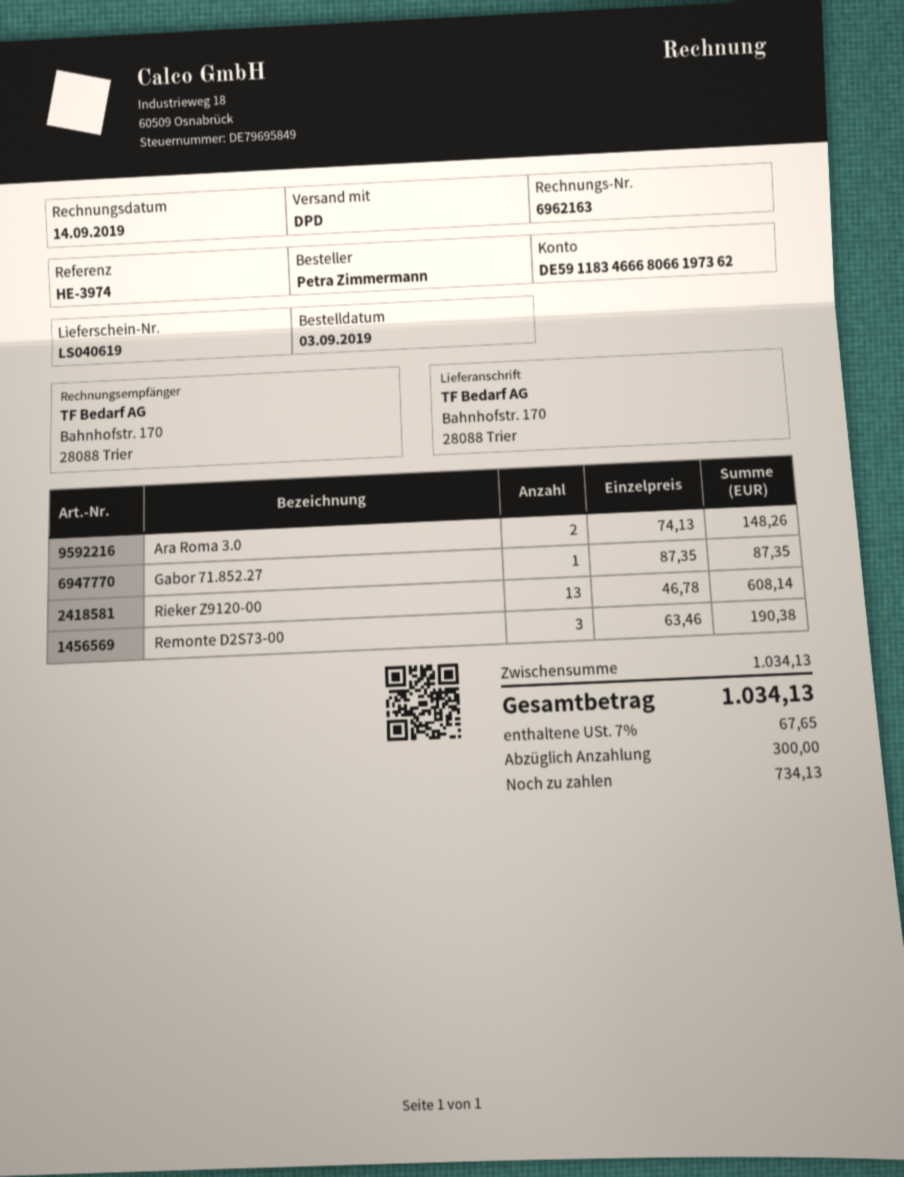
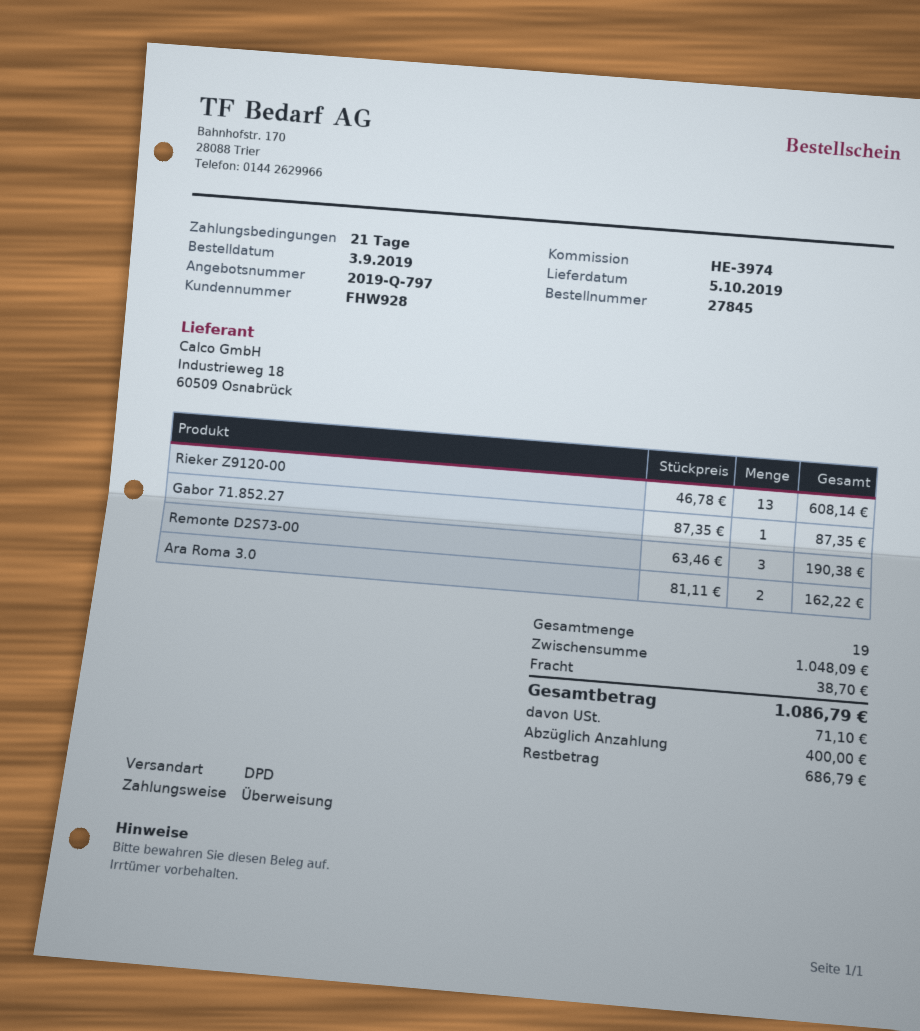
Ara Roma 3.0: 2 x 74.13 = 148.26 -> 2 x 81.11 = 162.22
subtotal: 1034.13 -> 1048.09
shipping: none -> 38.70
tax: 67.65 -> 71.10
total: 1034.13 -> 1086.79
deposit: 300.00 -> 400.00
balance: 734.13 -> 686.79

